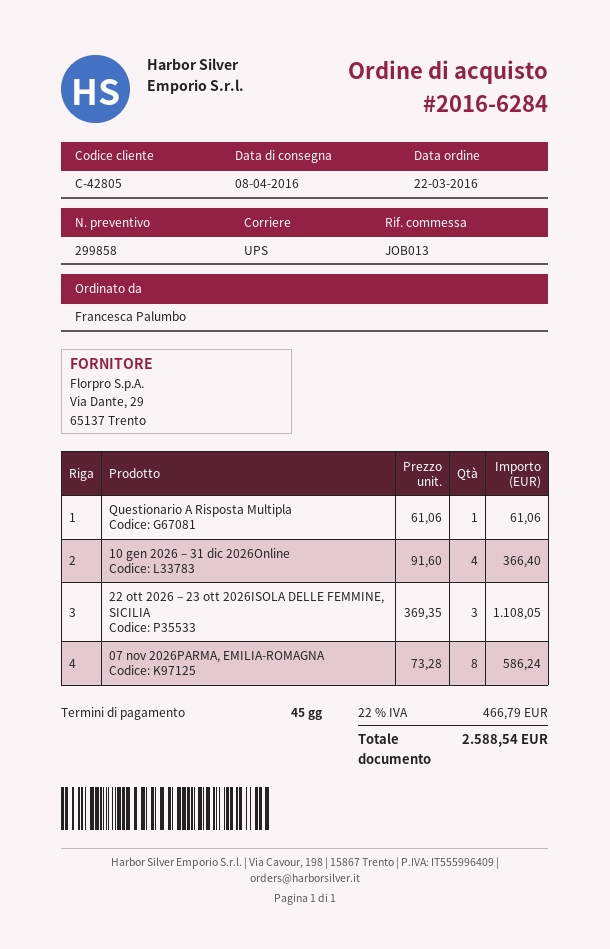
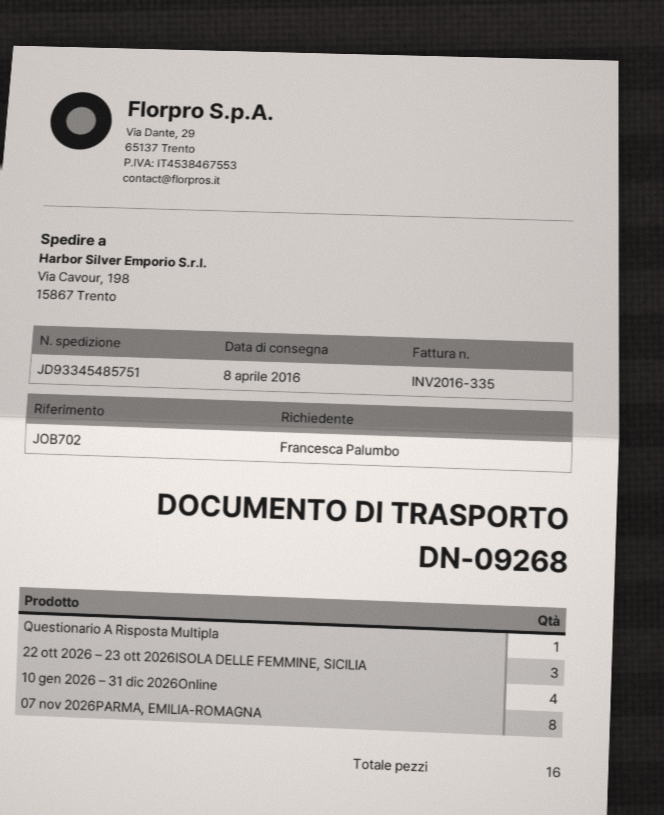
reference: JOB013 -> JOB702

